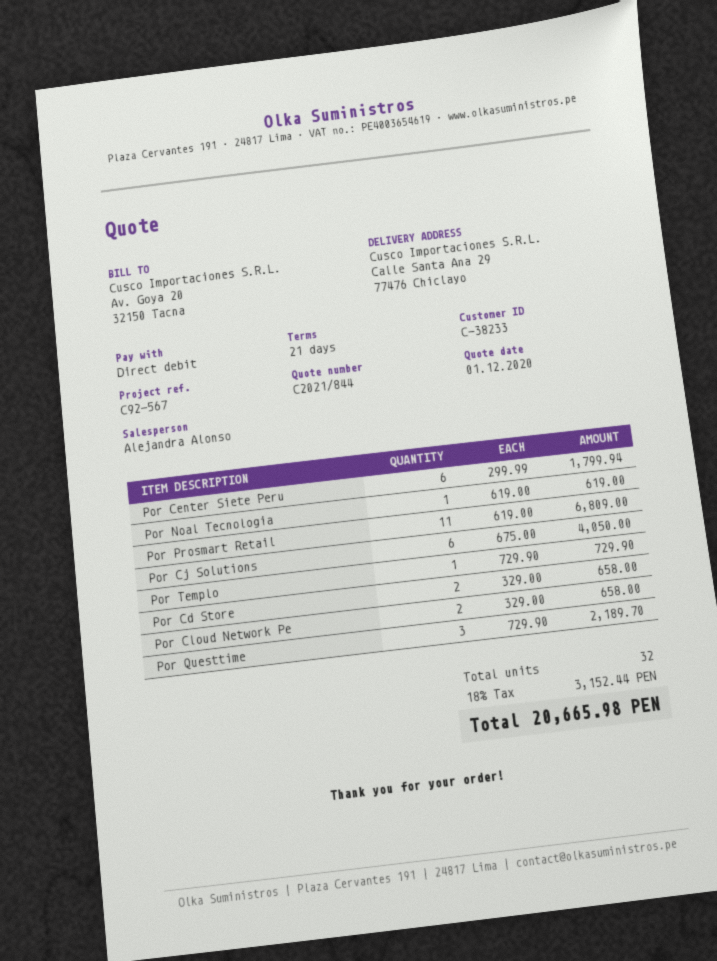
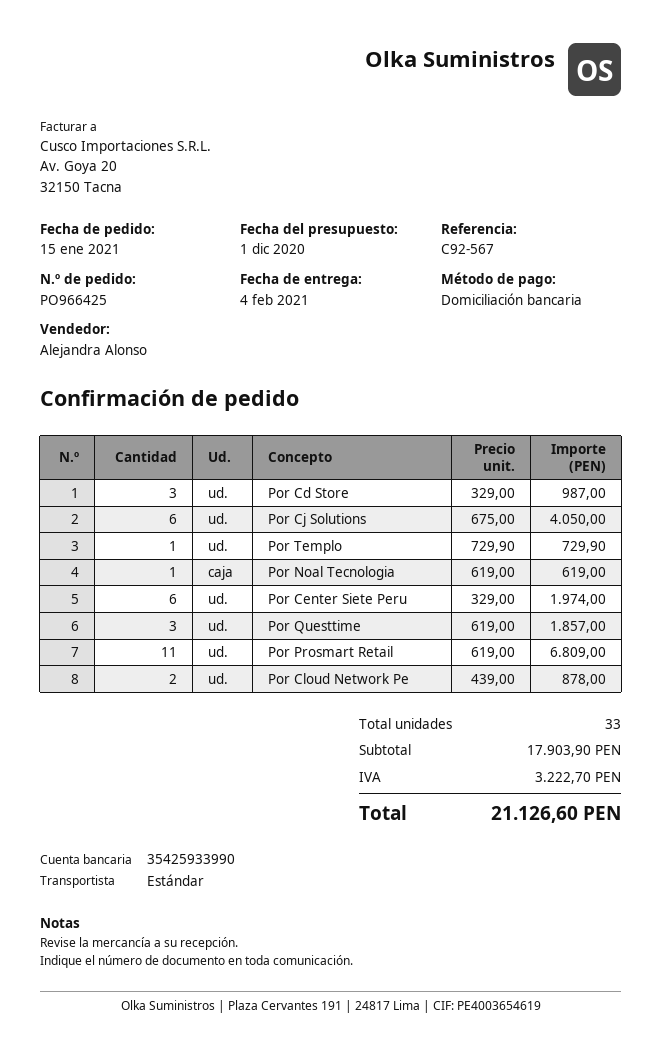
Por Center Siete Peru: 6 x 299.99 = 1799.94 -> 6 x 329.00 = 1974.00
Por Cd Store: 2 x 329.00 = 658.00 -> 3 x 329.00 = 987.00
Por Cloud Network Pe: 2 x 329.00 = 658.00 -> 2 x 439.00 = 878.00
Por Questtime: 3 x 729.90 = 2189.70 -> 3 x 619.00 = 1857.00
total quantity: 32 -> 33
tax: 3152.44 -> 3222.70
total: 20665.98 -> 21126.60

